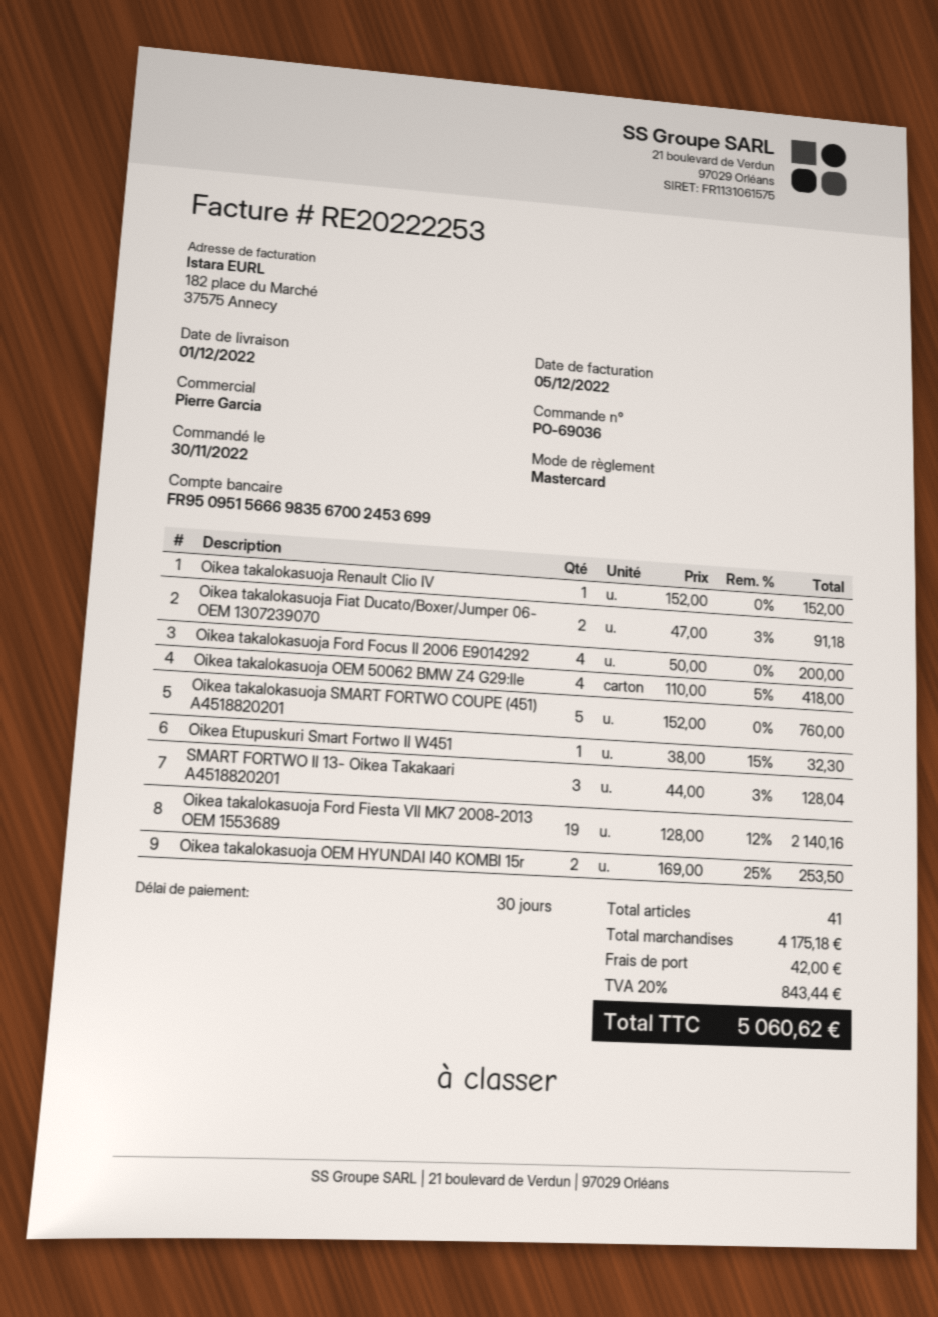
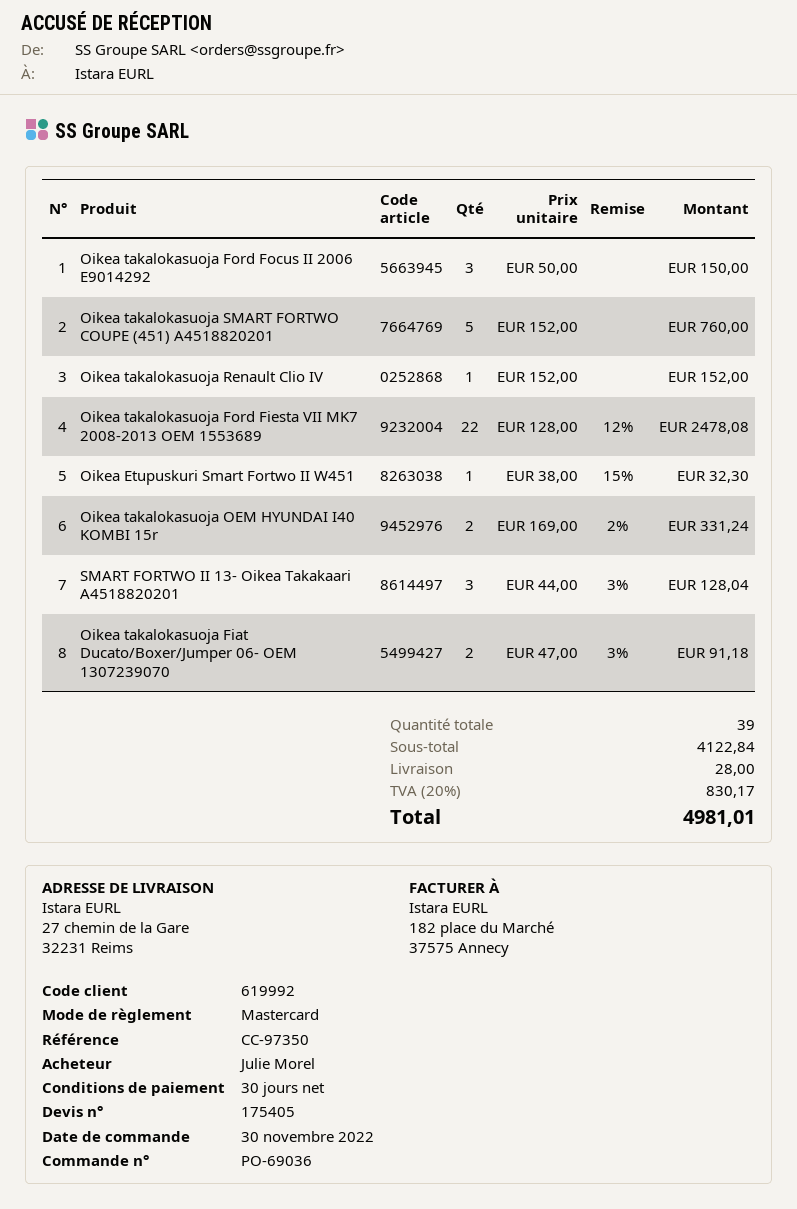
Oikea takalokasuoja Ford Focus II 2006 E9014292: 4 x 50.00 = 200.00 -> 3 x 50.00 = 150.00
Oikea takalokasuoja OEM 50062 BMW Z4 G29:lle: 4 x 110.00 - 5% = 418.00 -> none
Oikea takalokasuoja Ford Fiesta VII MK7 2008-2013 OEM 1553689: 19 x 128.00 - 12% = 2140.16 -> 22 x 128.00 - 12% = 2478.08
Oikea takalokasuoja OEM HYUNDAI I40 KOMBI 15r: 2 x 169.00 - 25% = 253.50 -> 2 x 169.00 - 2% = 331.24
total quantity: 41 -> 39
subtotal: 4175.18 -> 4122.84
shipping: 42.00 -> 28.00
tax: 20% = 843.44 -> 20% = 830.17
total: 5060.62 -> 4981.01

